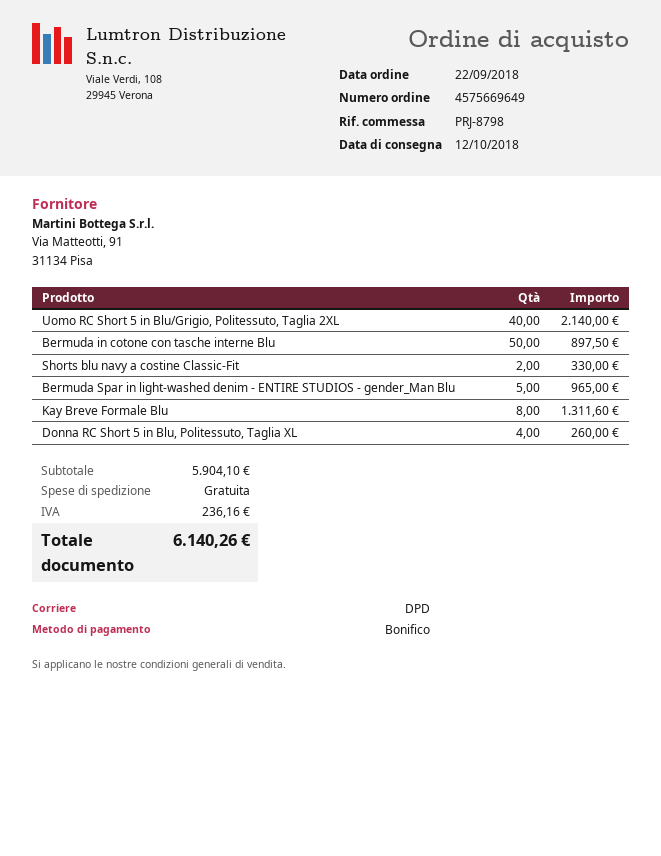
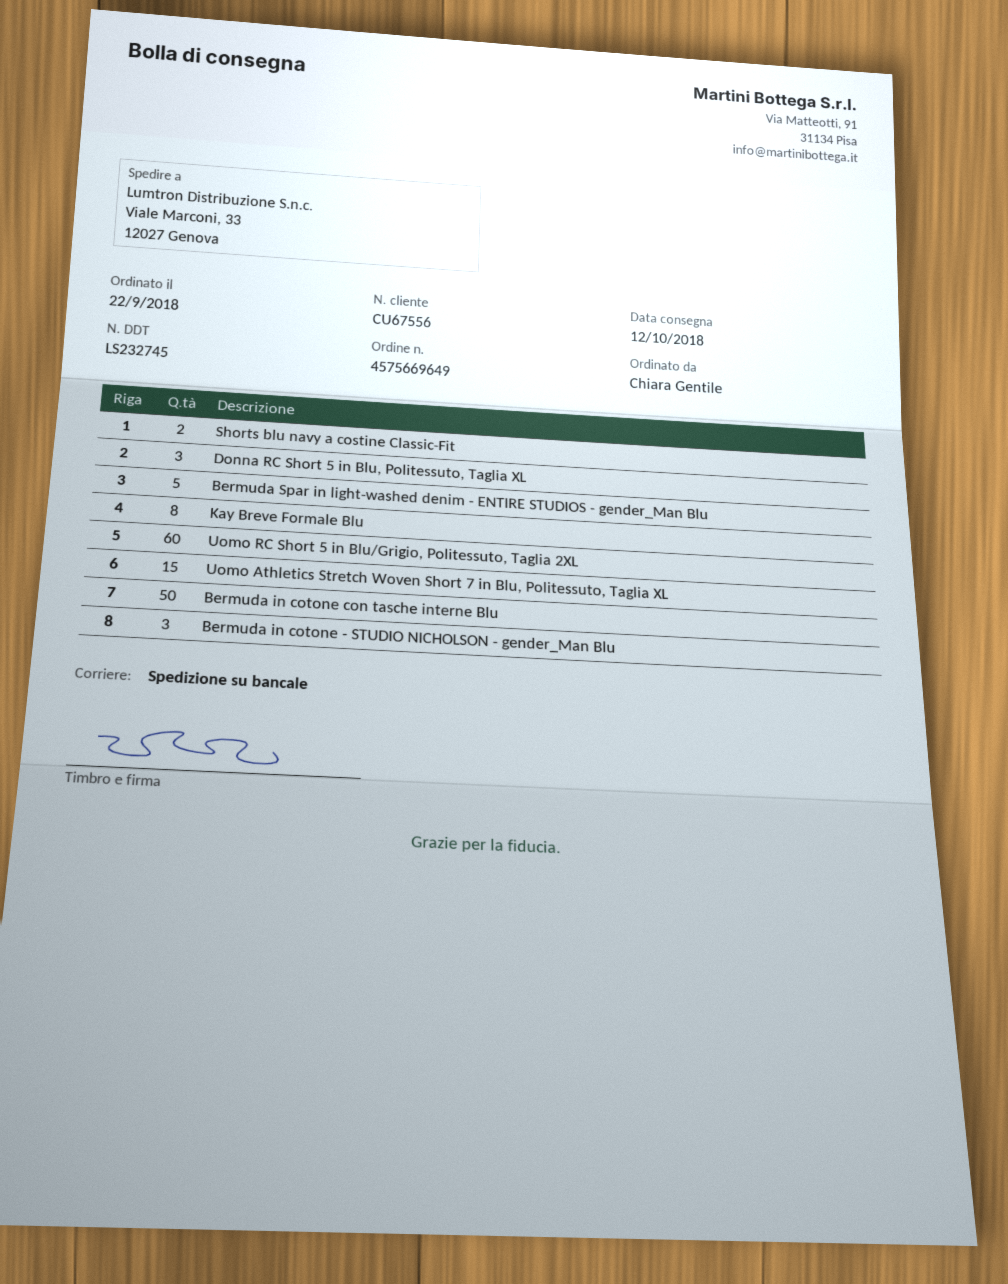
shipping method: DPD -> pallet freight
Uomo RC Short 5 in Blu/Grigio, Politessuto, Taglia 2XL: 40 -> 60
Donna RC Short 5 in Blu, Politessuto, Taglia XL: 4 -> 3
Uomo Athletics Stretch Woven Short 7 in Blu, Politessuto, Taglia XL: none -> 15
Bermuda in cotone - STUDIO NICHOLSON - gender_Man Blu: none -> 3

